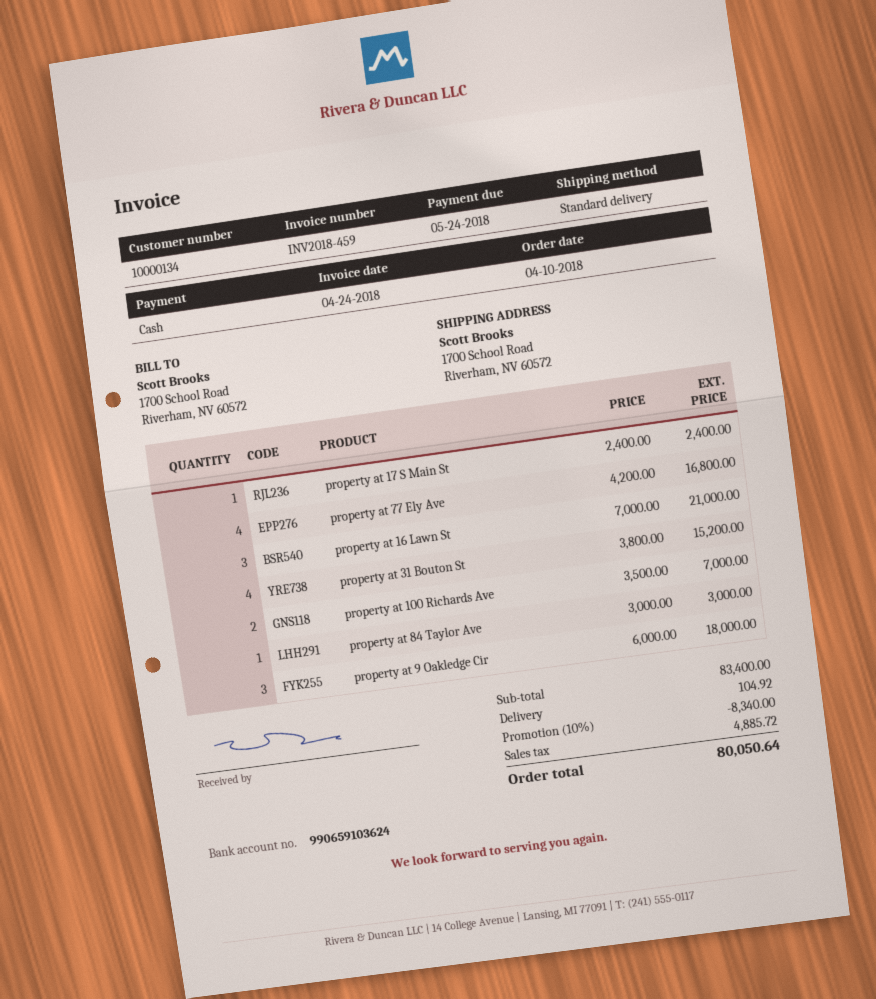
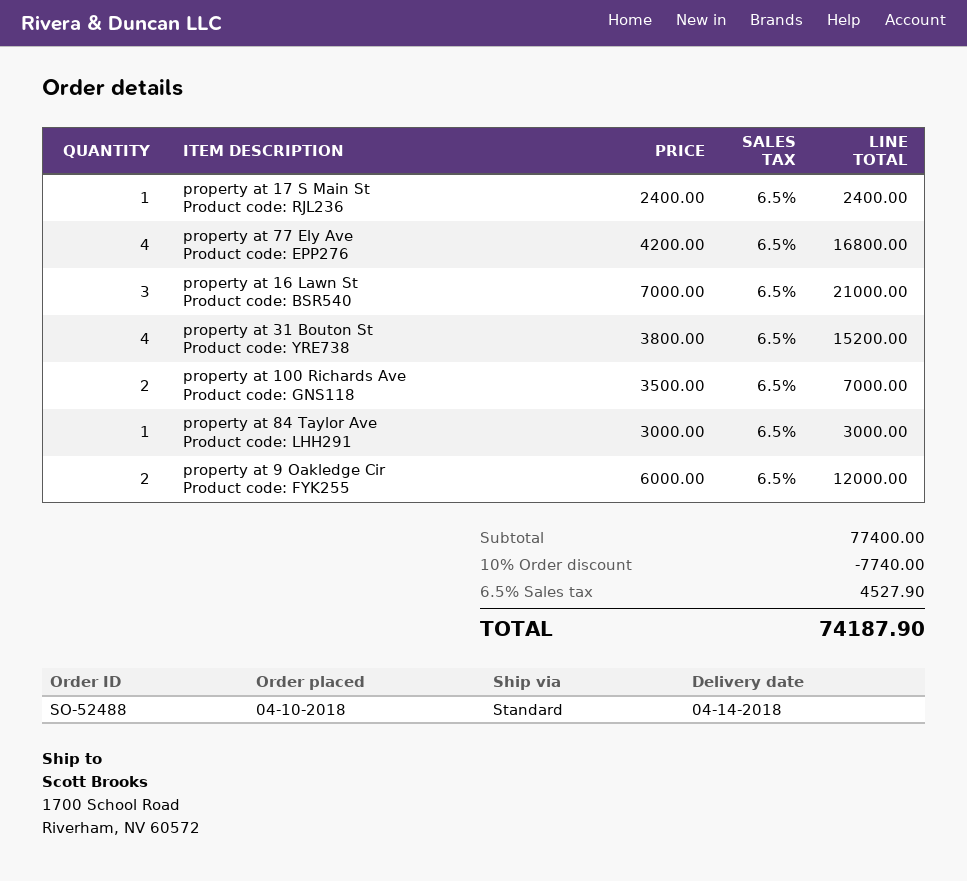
property at 9 Oakledge Cir: 3 x 6000.00 = 18000.00 -> 2 x 6000.00 = 12000.00
subtotal: 83400.00 -> 77400.00
discount: 10% = 8340.00 -> 10% = 7740.00
shipping: 104.92 -> none
tax: 4885.72 -> 4527.90
total: 80050.64 -> 74187.90

